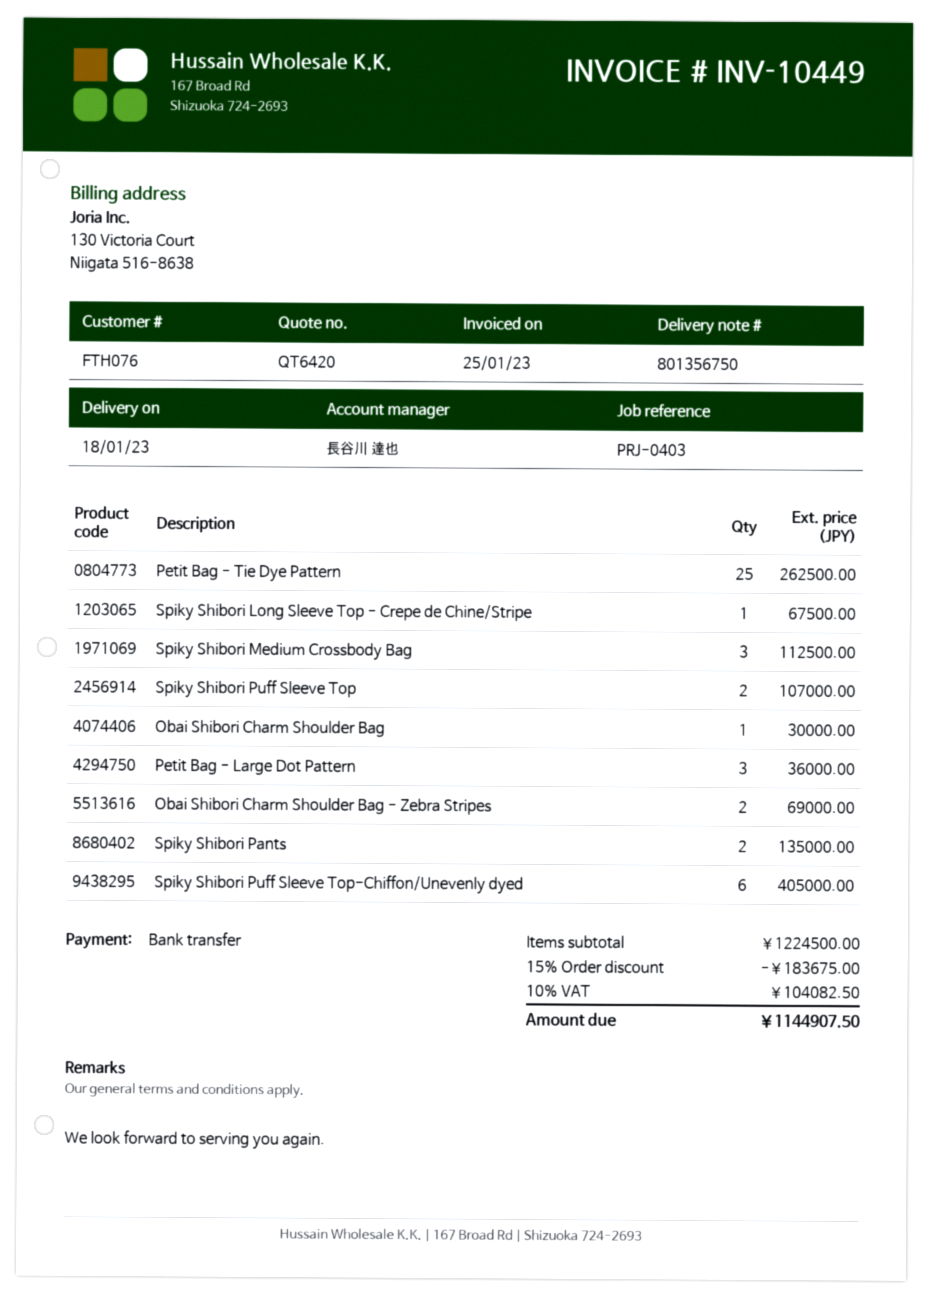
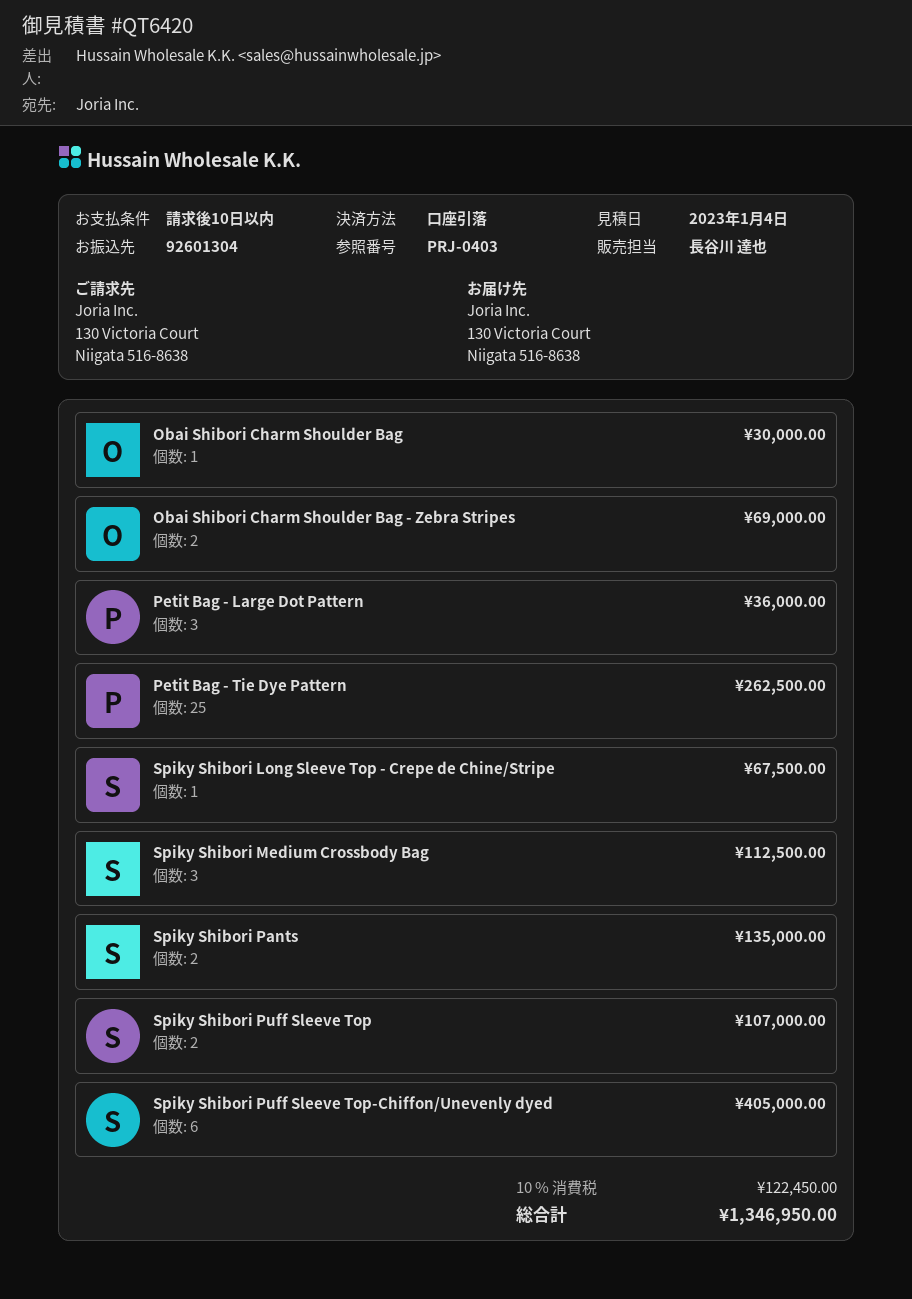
payment method: bank transfer -> direct debit
discount: 15% = 183675.00 -> none
tax: 10% = 104082.50 -> 10% = 122450.00
total: 1144907.50 -> 1346950.00

